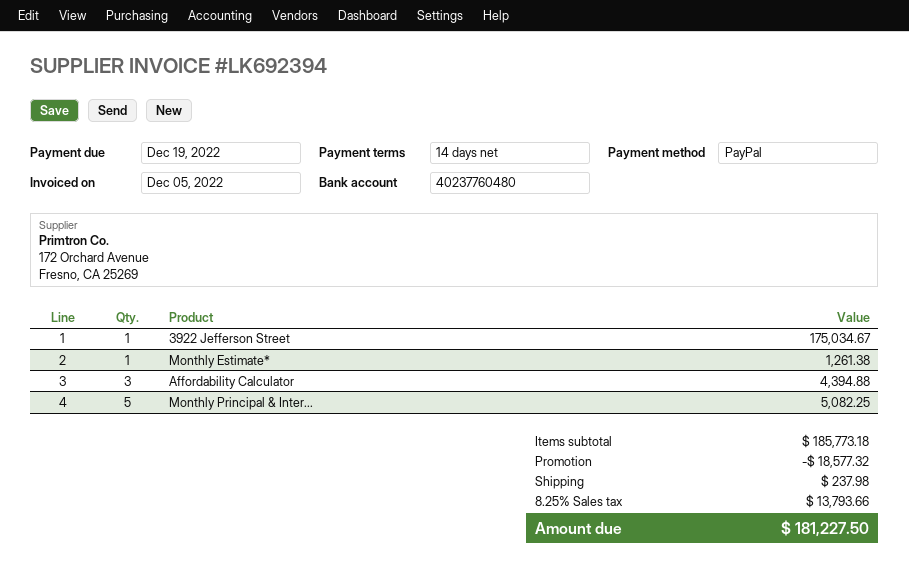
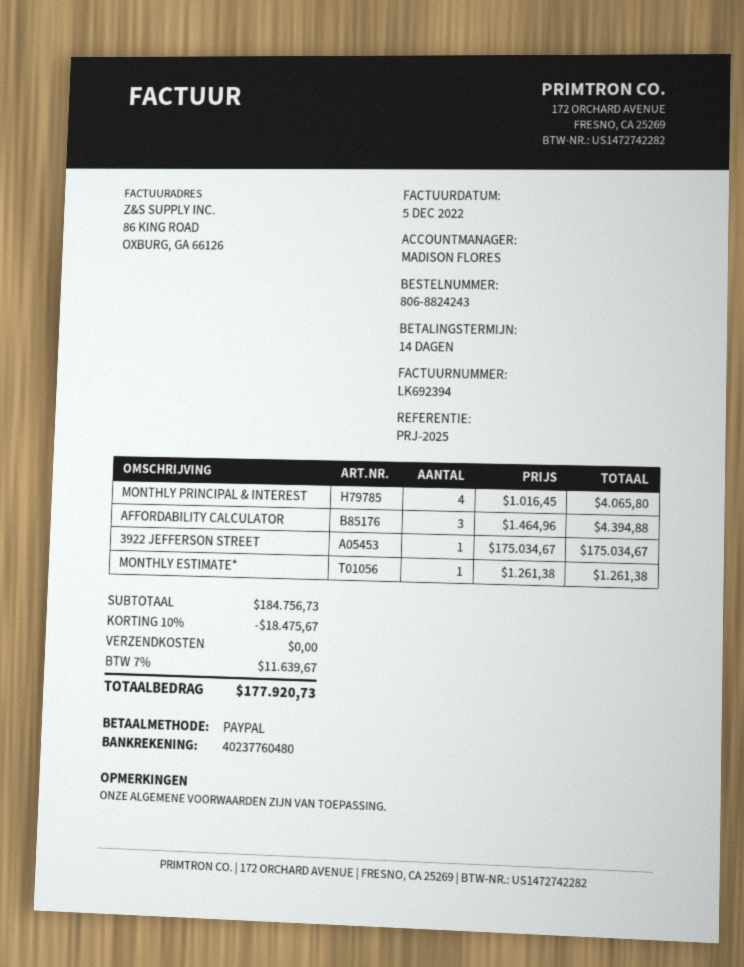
Monthly Principal & Inter...: 5 for 5082.25 -> 4 for 4065.80
subtotal: 185773.18 -> 184756.73
discount: 18577.32 -> 18475.67
shipping: 237.98 -> 0.00
tax: 8.25% = 13793.66 -> 7% = 11639.67
total: 181227.50 -> 177920.73

